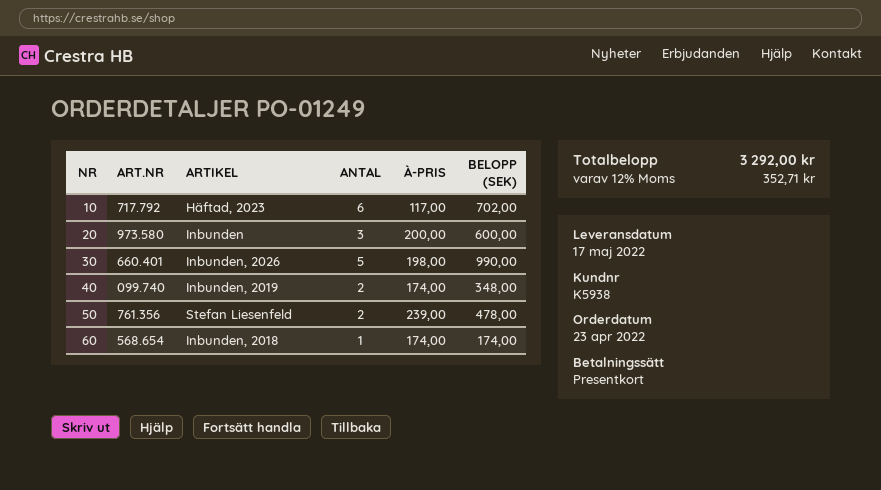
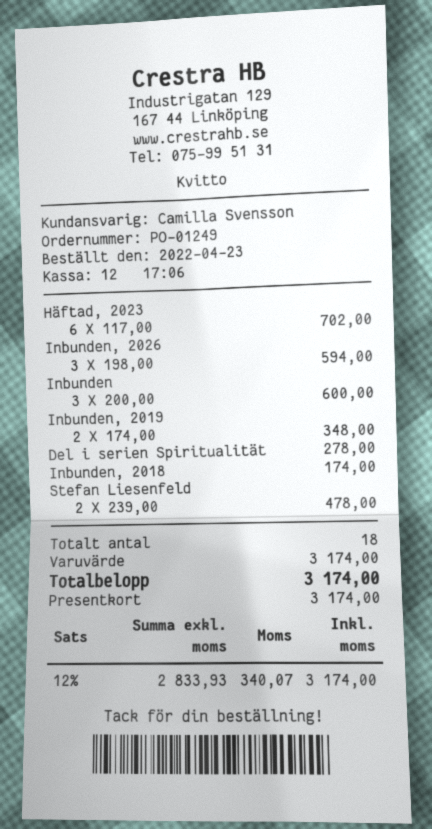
Inbunden, 2026: 5 x 198.00 = 990.00 -> 3 x 198.00 = 594.00
Del i serien Spiritualität: none -> 1 x 278.00 = 278.00
tax: 12% = 352.71 -> 12% = 340.07
total: 3292.00 -> 3174.00

